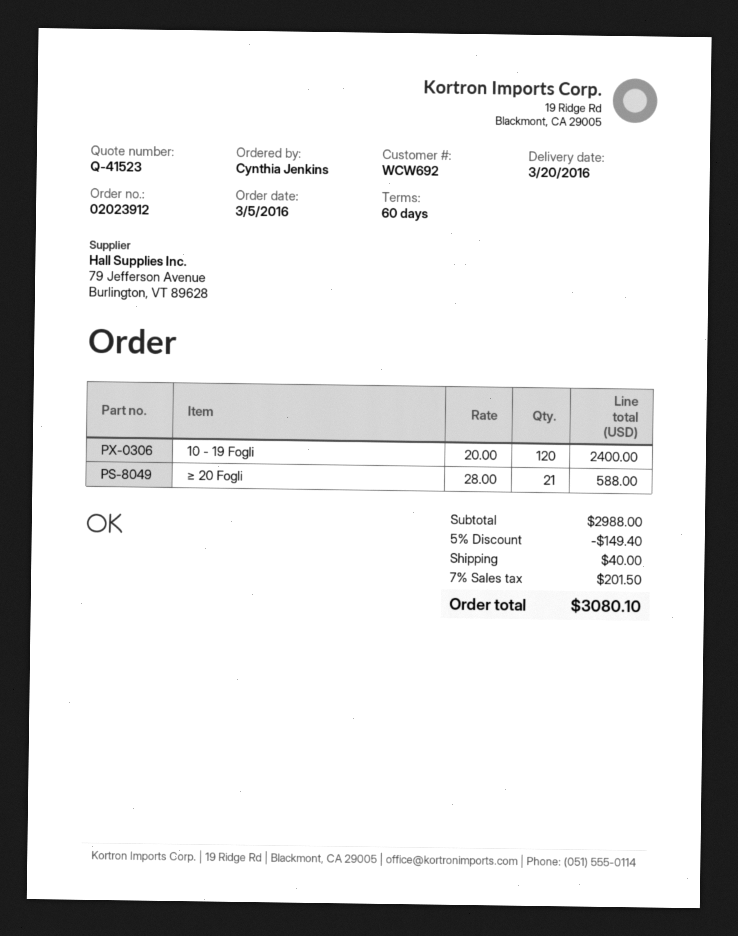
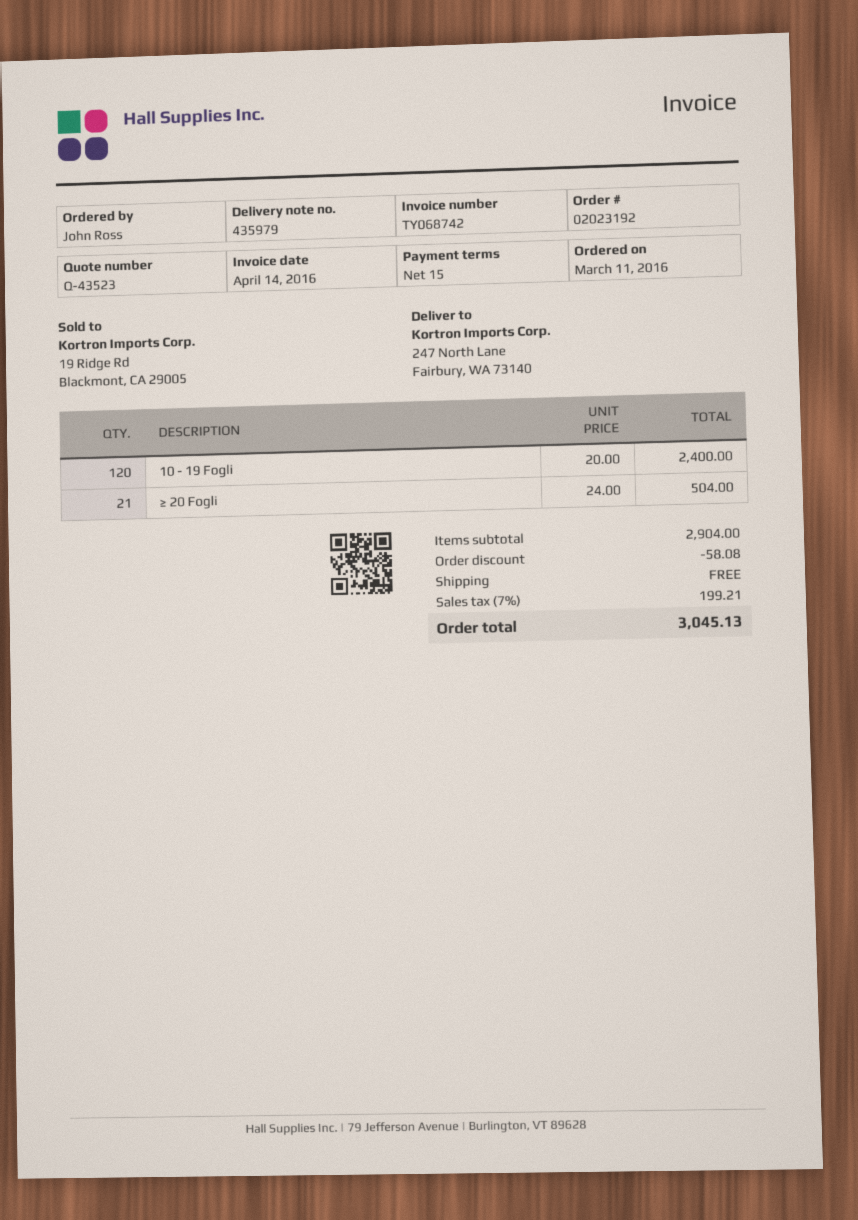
quote number: Q-41523 -> Q-43523
order number: 02023912 -> 02023192
order date: 2016-03-05 -> 2016-03-11
payment terms: 60 days -> 15 days
ordered by: Cynthia Jenkins -> John Ross
≥ 20 Fogli: 21 x 28.00 = 588.00 -> 21 x 24.00 = 504.00
subtotal: 2988.00 -> 2904.00
discount: 149.40 -> 58.08
shipping: 40.00 -> 0.00
tax: 7% = 201.50 -> 7% = 199.21
total: 3080.10 -> 3045.13

